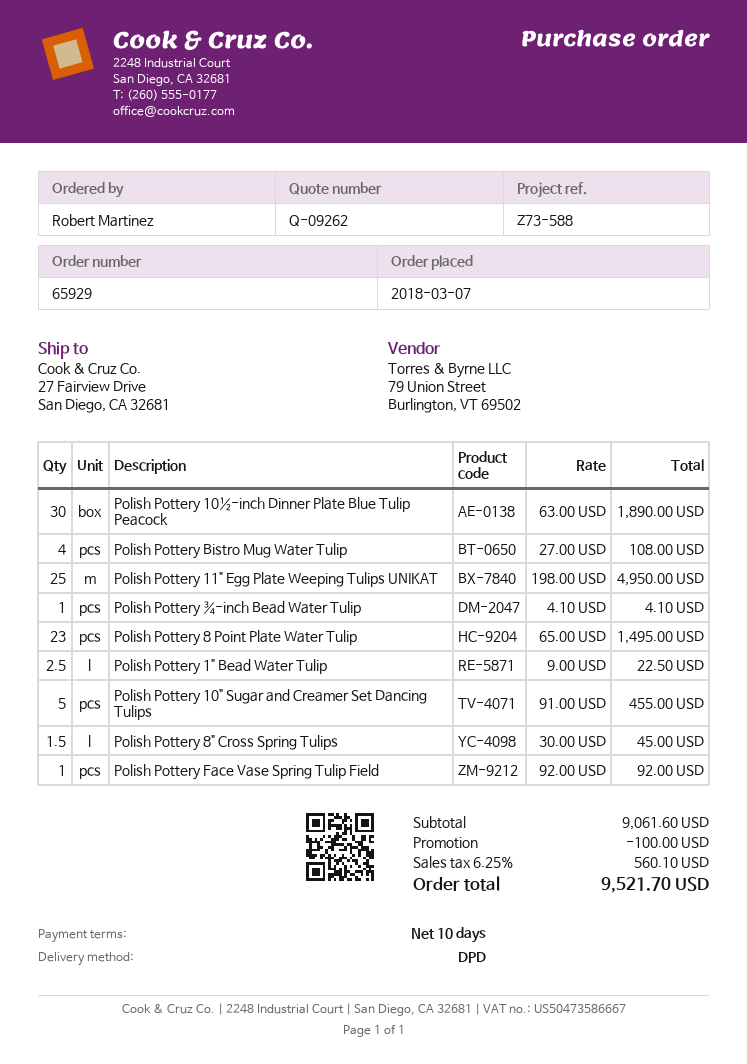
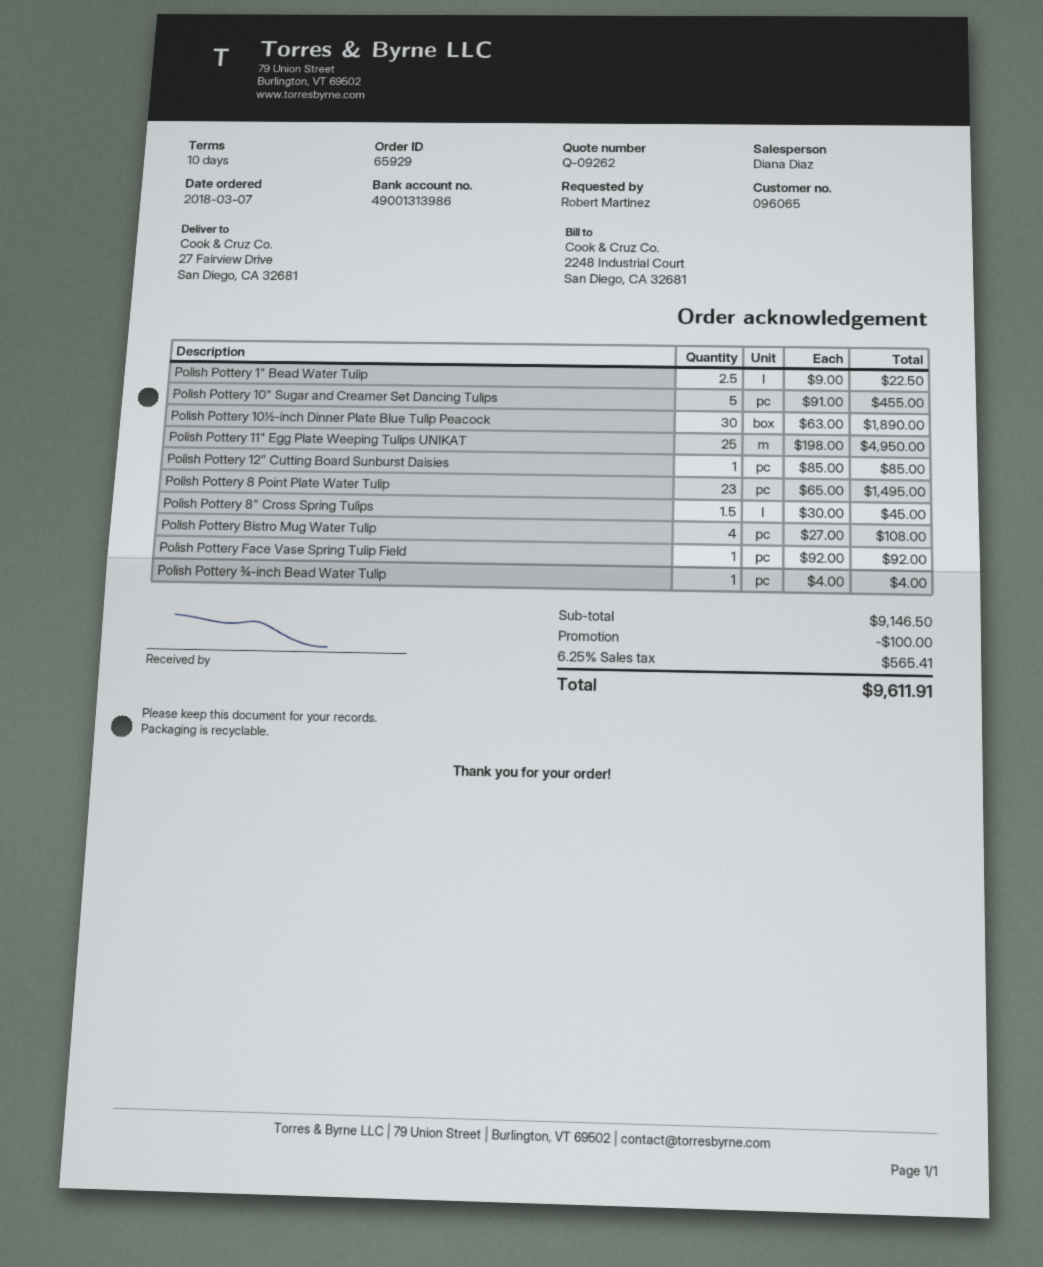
Polish Pottery ¾-inch Bead Water Tulip: 1 x 4.10 = 4.10 -> 1 x 4.00 = 4.00
Polish Pottery 12" Cutting Board Sunburst Daisies: none -> 1 x 85.00 = 85.00
subtotal: 9061.60 -> 9146.50
tax: 6.25% = 560.10 -> 6.25% = 565.41
total: 9521.70 -> 9611.91

